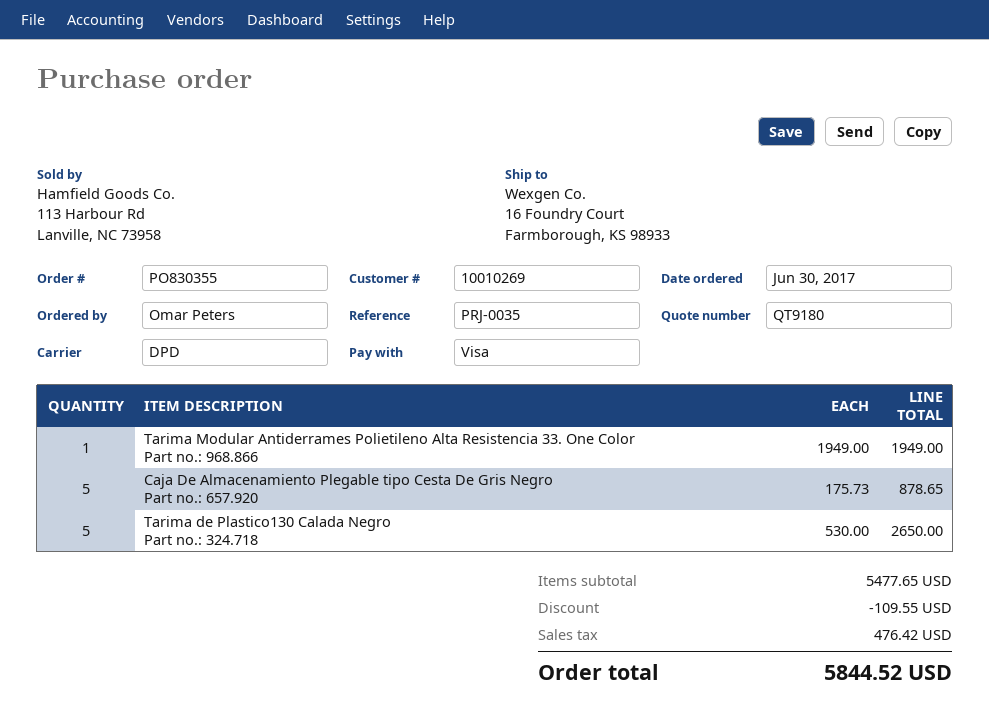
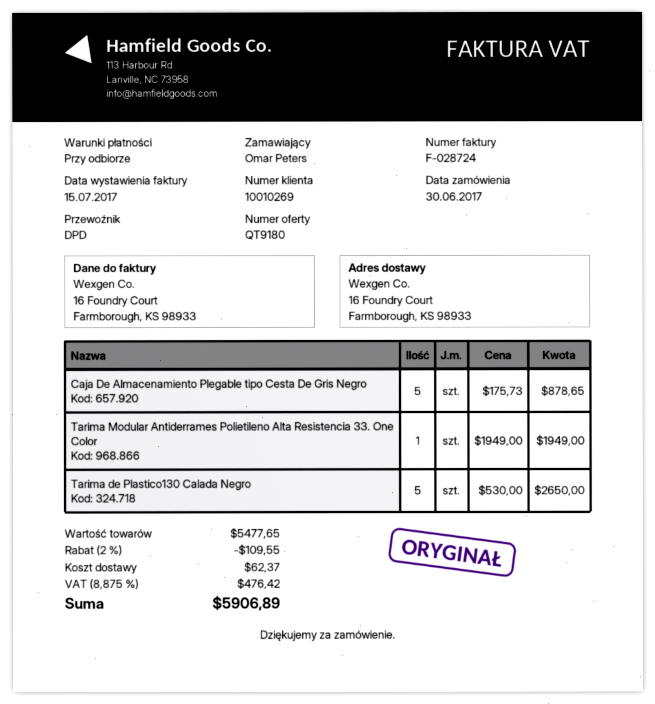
shipping: none -> 62.37
total: 5844.52 -> 5906.89

